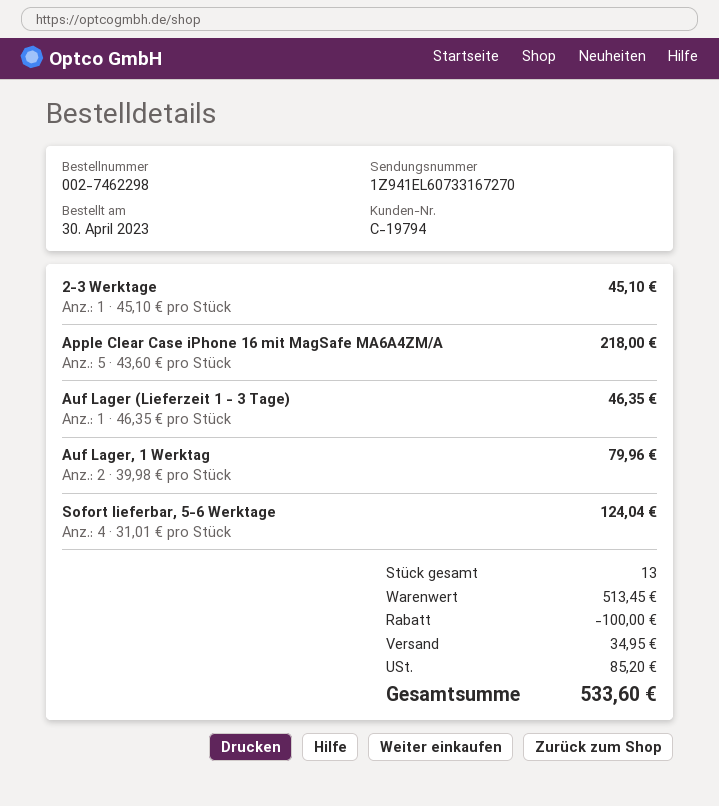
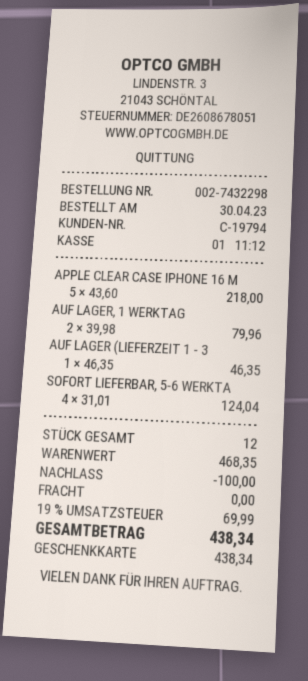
order number: 002-7462298 -> 002-7432298
2-3 Werktage: 1 x 45.10 = 45.10 -> none
total quantity: 13 -> 12
subtotal: 513.45 -> 468.35
shipping: 34.95 -> 0.00
tax: 85.20 -> 69.99
total: 533.60 -> 438.34

